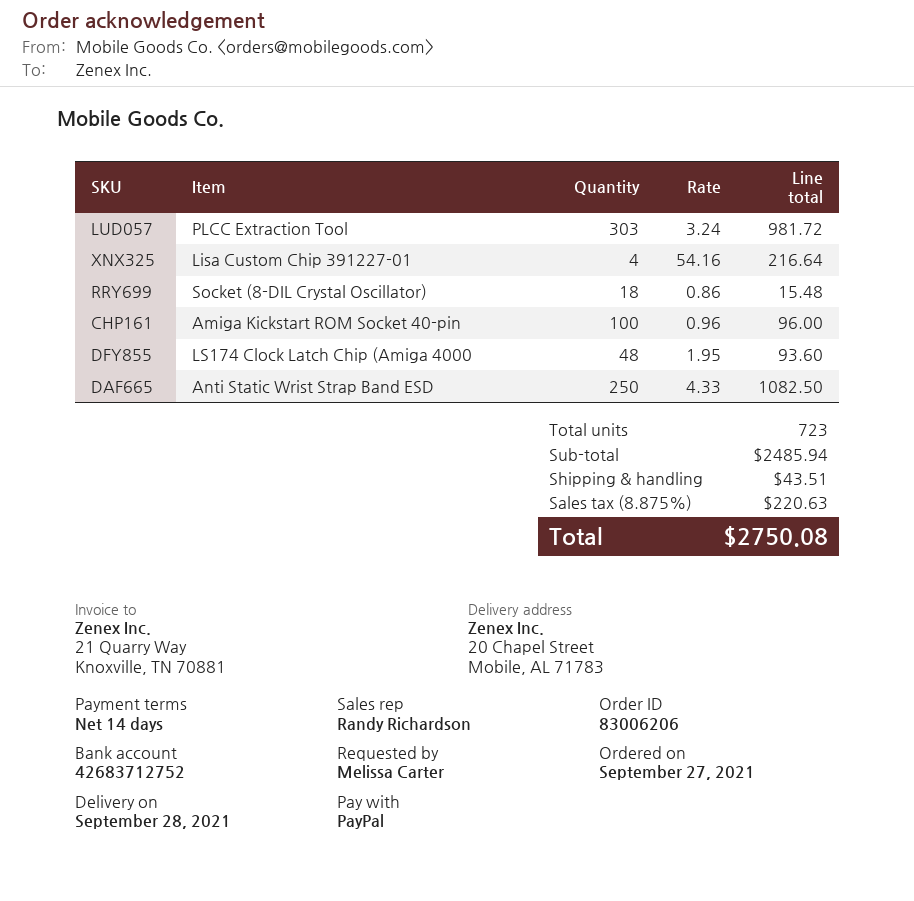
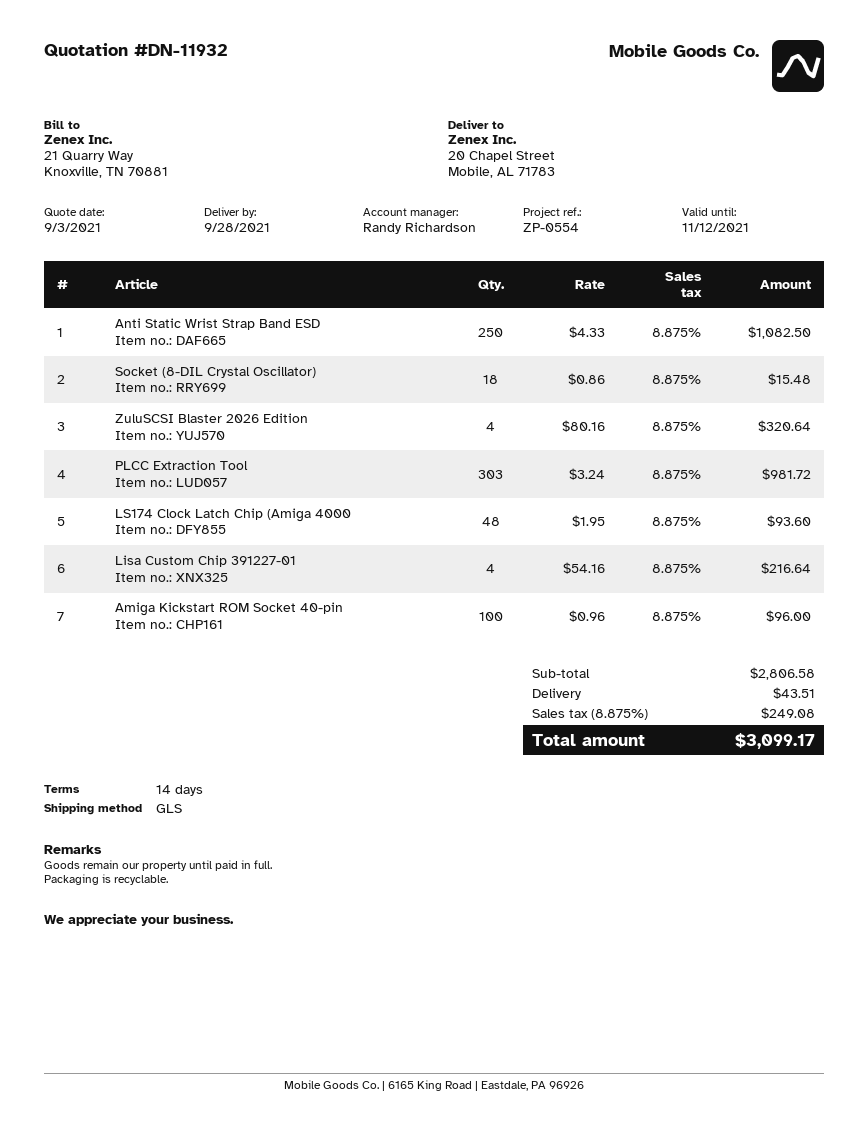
ZuluSCSI Blaster 2026 Edition: none -> 4 x 80.16 = 320.64
subtotal: 2485.94 -> 2806.58
tax: 8.875% = 220.63 -> 8.875% = 249.08
total: 2750.08 -> 3099.17

